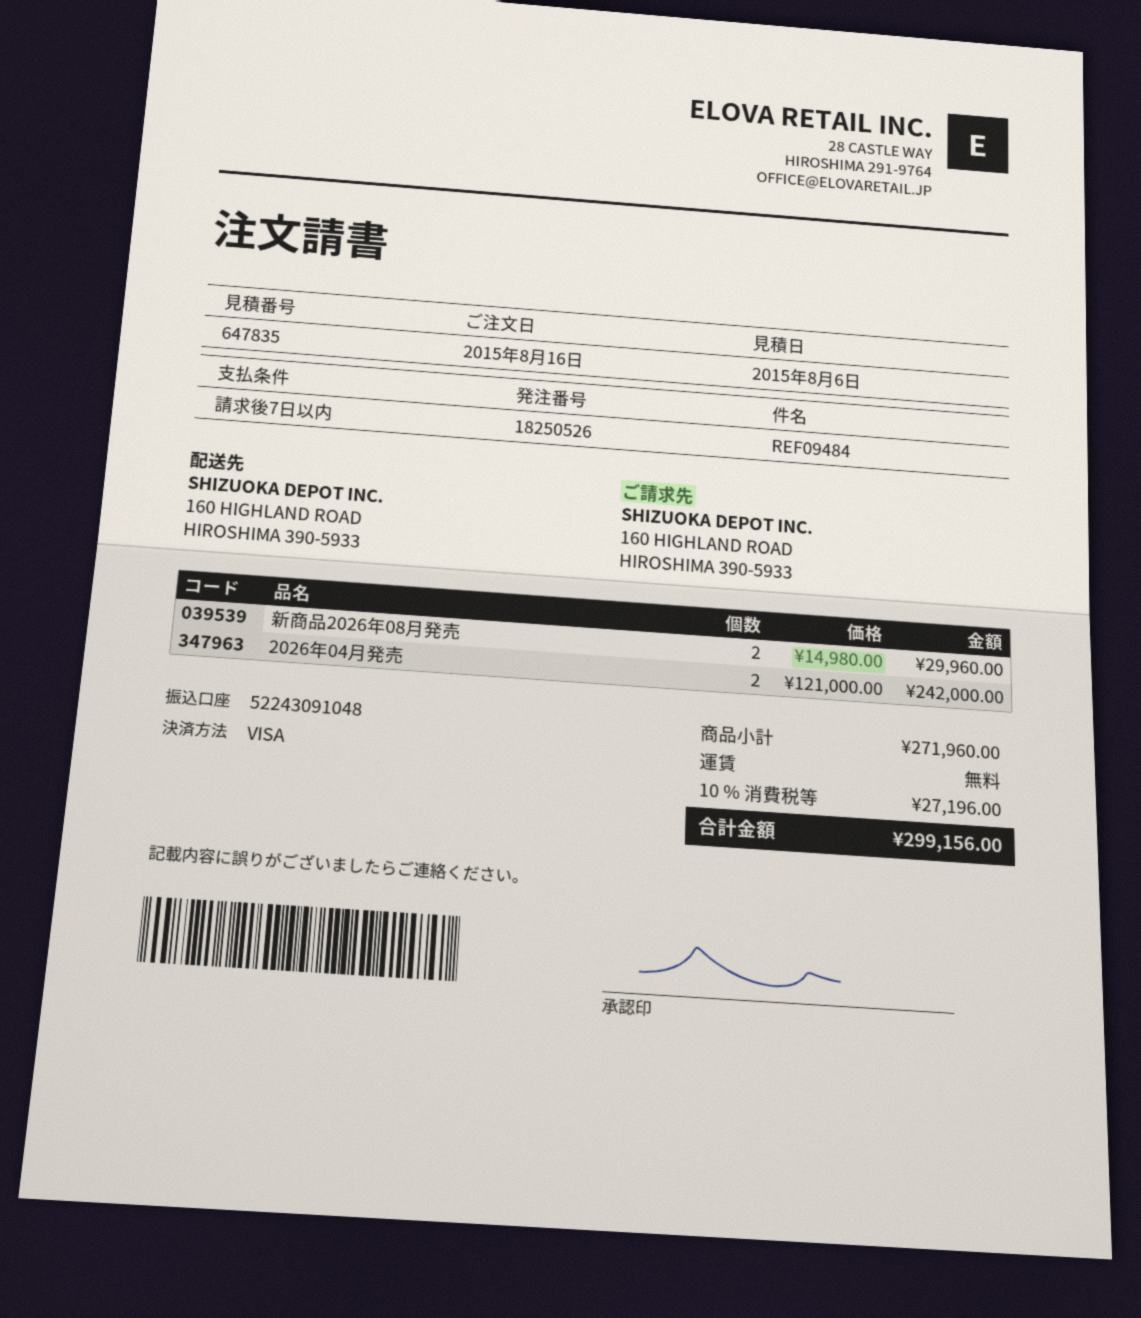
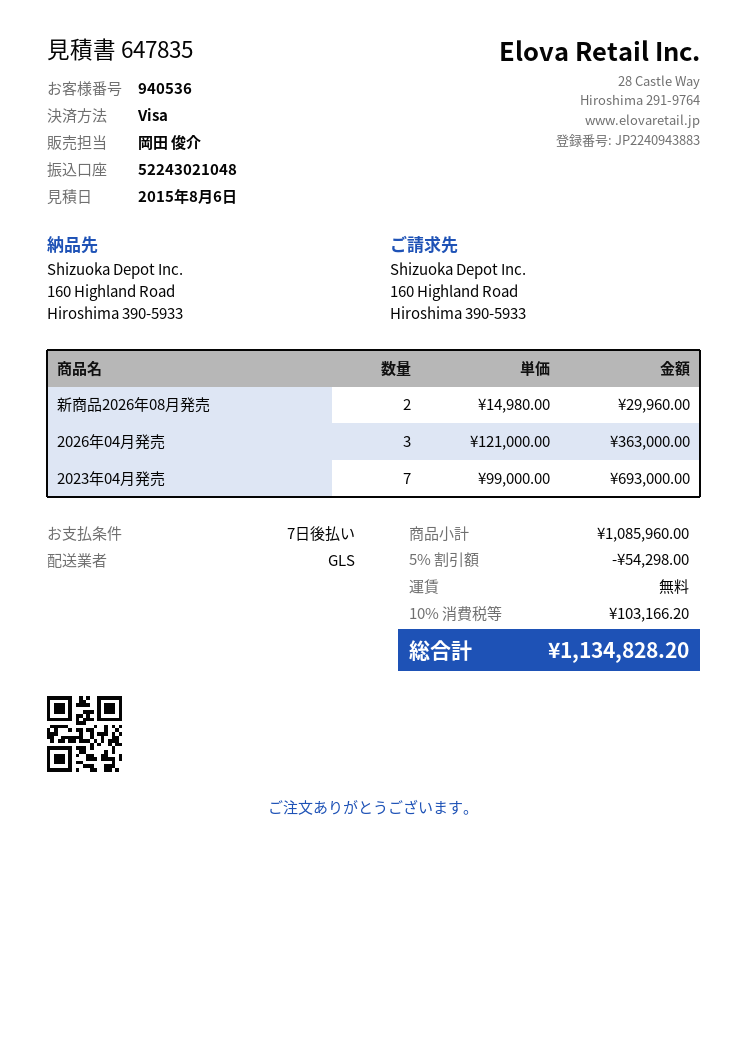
bank account: 52243091048 -> 52243021048
2026年04月発売: 2 x 121000.00 = 242000.00 -> 3 x 121000.00 = 363000.00
2023年04月発売: none -> 7 x 99000.00 = 693000.00
subtotal: 271960.00 -> 1085960.00
discount: none -> 5% = 54298.00
tax: 10% = 27196.00 -> 10% = 103166.20
total: 299156.00 -> 1134828.20

